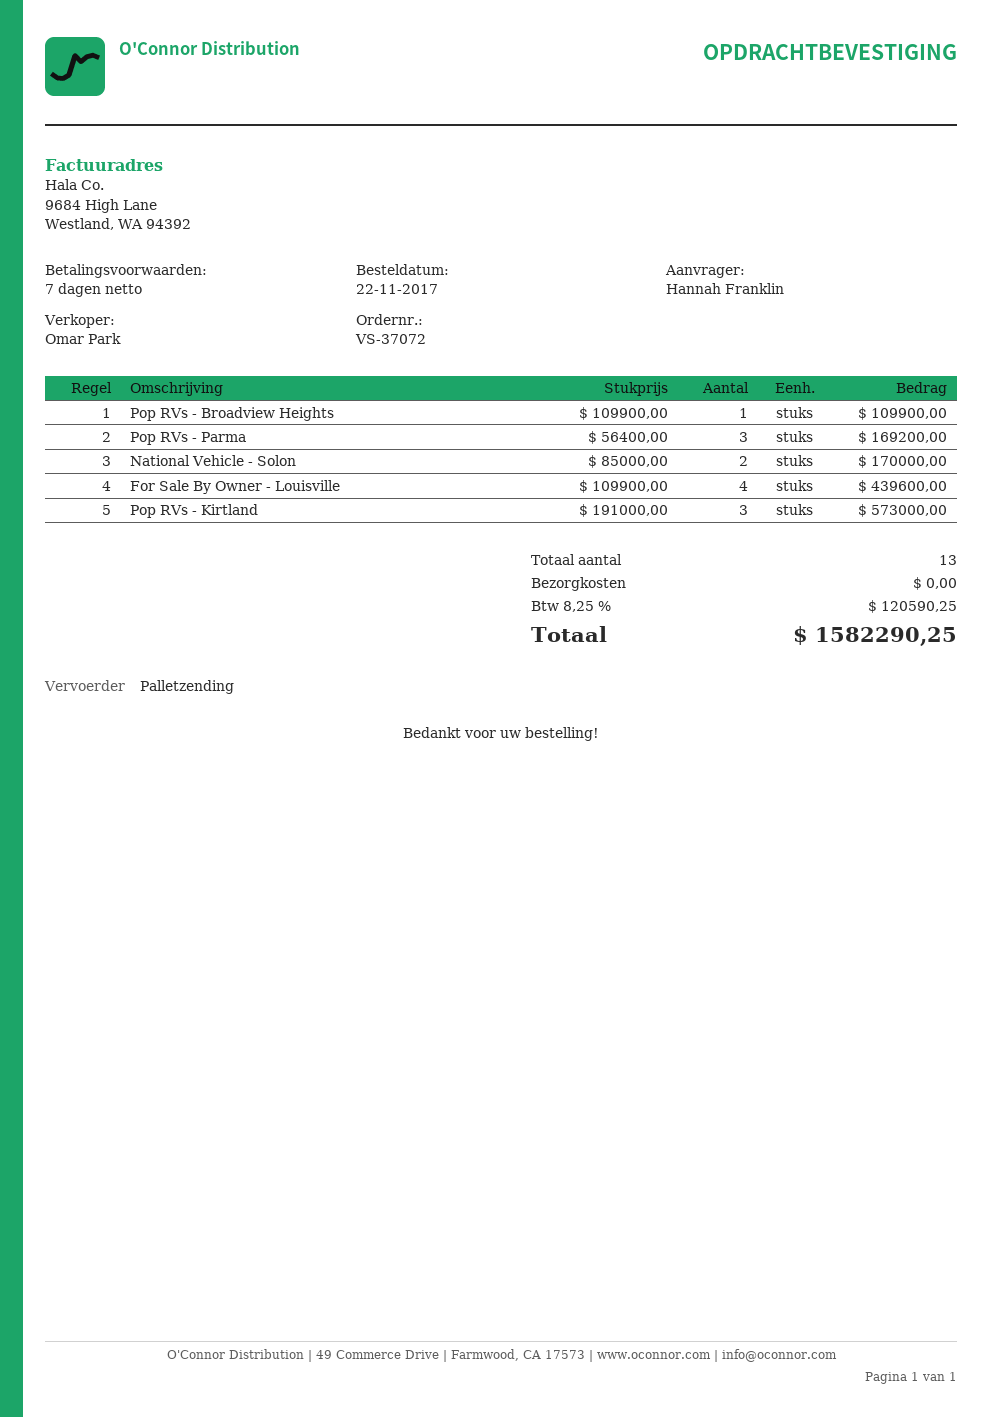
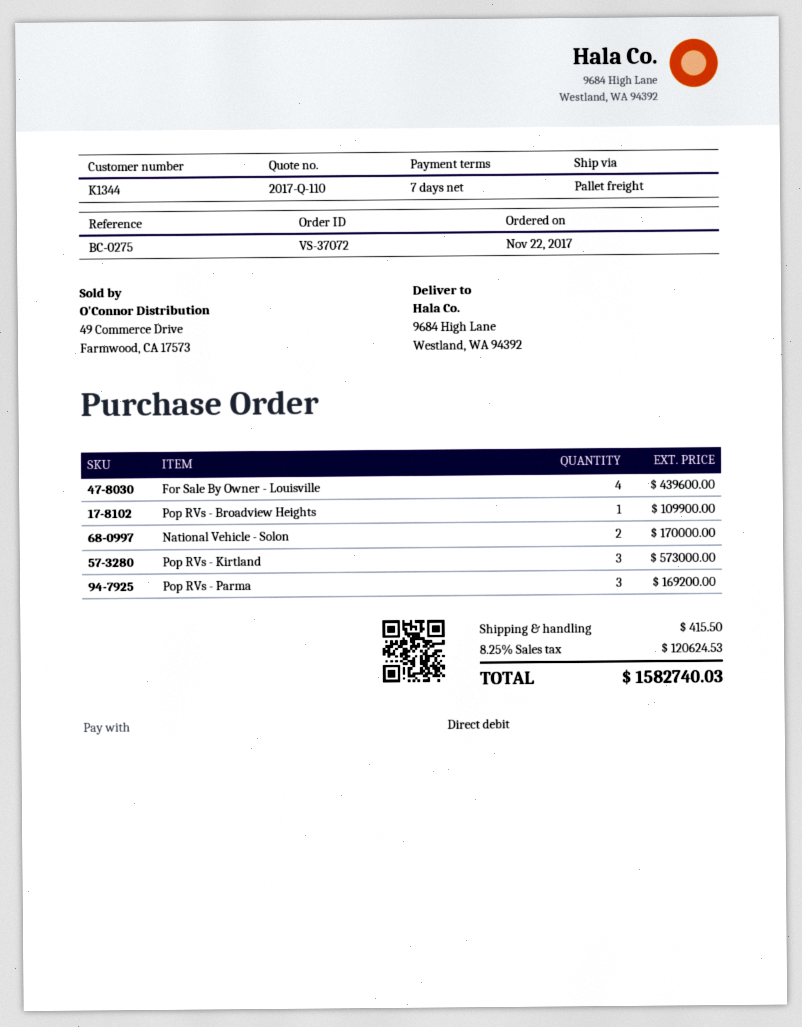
shipping: 0.00 -> 415.50
tax: 8.25% = 120590.25 -> 8.25% = 120624.53
total: 1582290.25 -> 1582740.03

